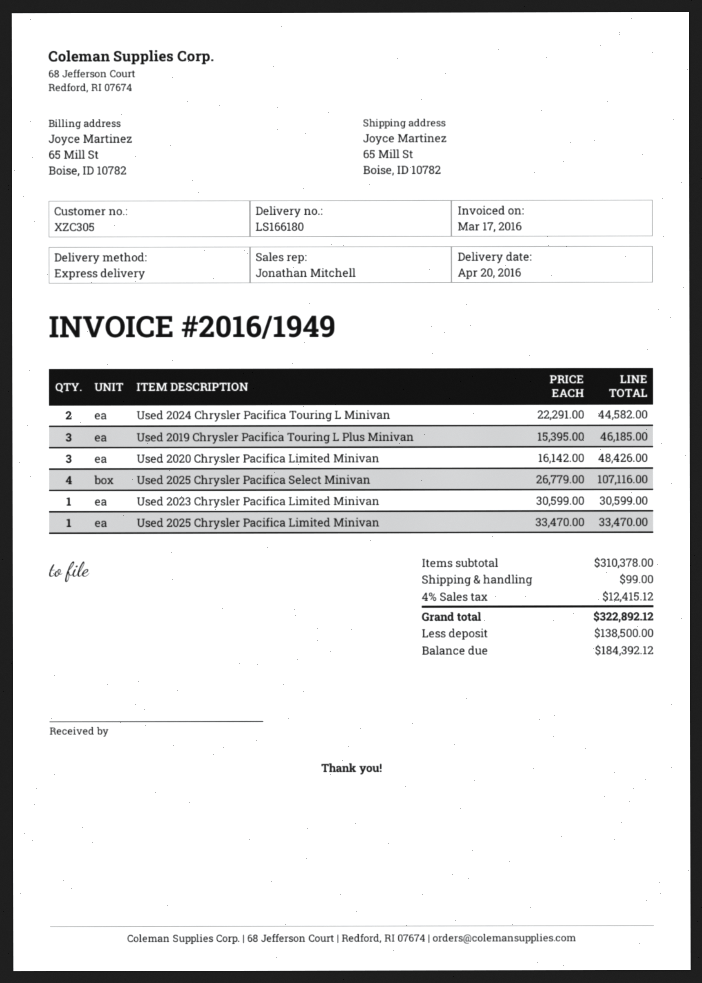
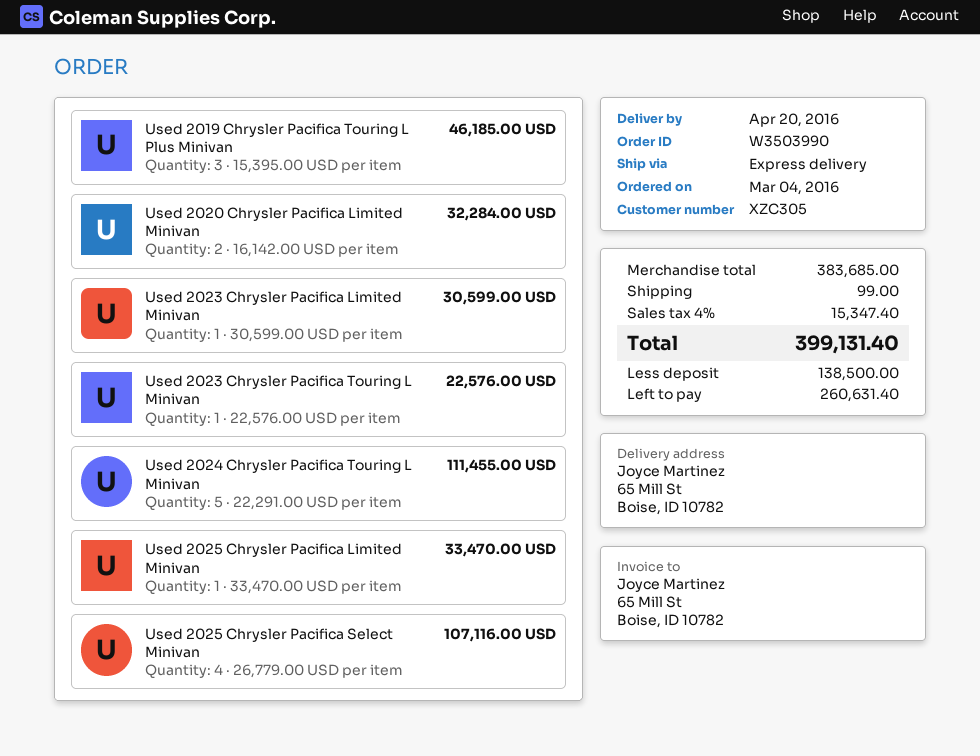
Used 2024 Chrysler Pacifica Touring L Minivan: 2 x 22291.00 = 44582.00 -> 5 x 22291.00 = 111455.00
Used 2020 Chrysler Pacifica Limited Minivan: 3 x 16142.00 = 48426.00 -> 2 x 16142.00 = 32284.00
Used 2023 Chrysler Pacifica Touring L Minivan: none -> 1 x 22576.00 = 22576.00
subtotal: 310378.00 -> 383685.00
tax: 4% = 12415.12 -> 4% = 15347.40
total: 322892.12 -> 399131.40
balance: 184392.12 -> 260631.40

